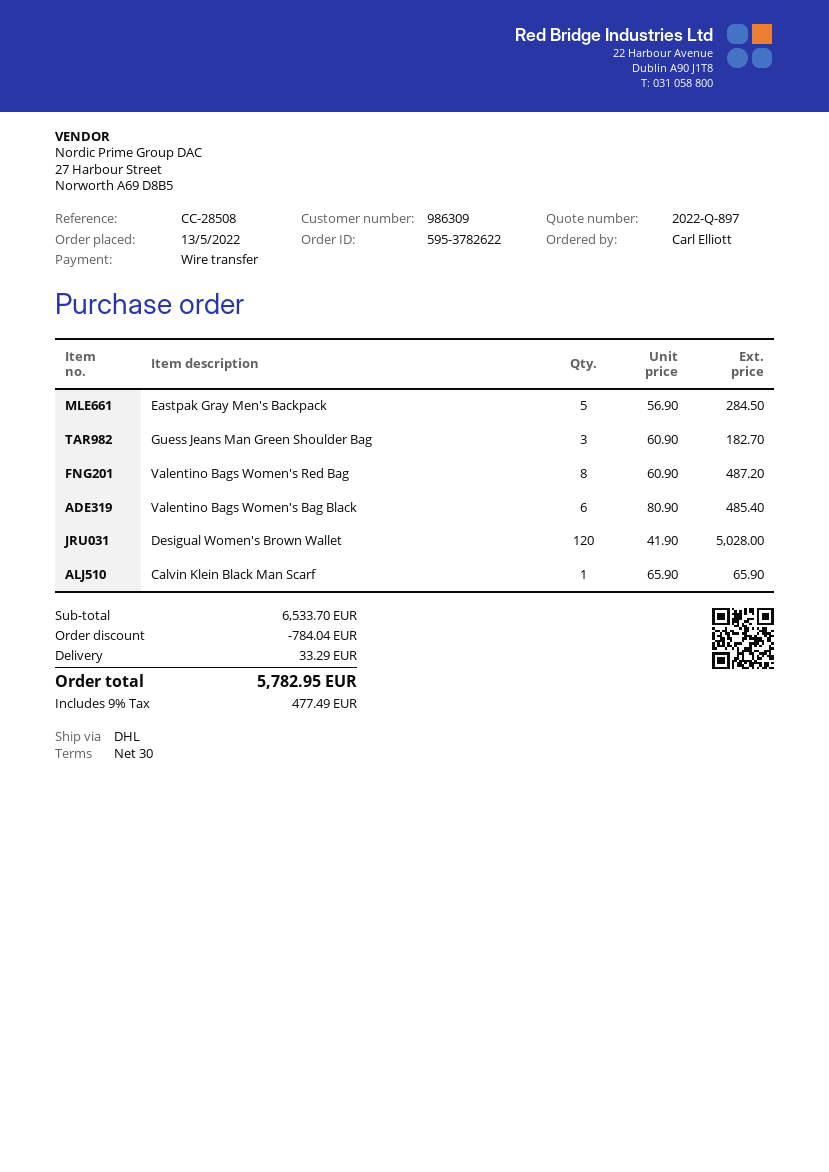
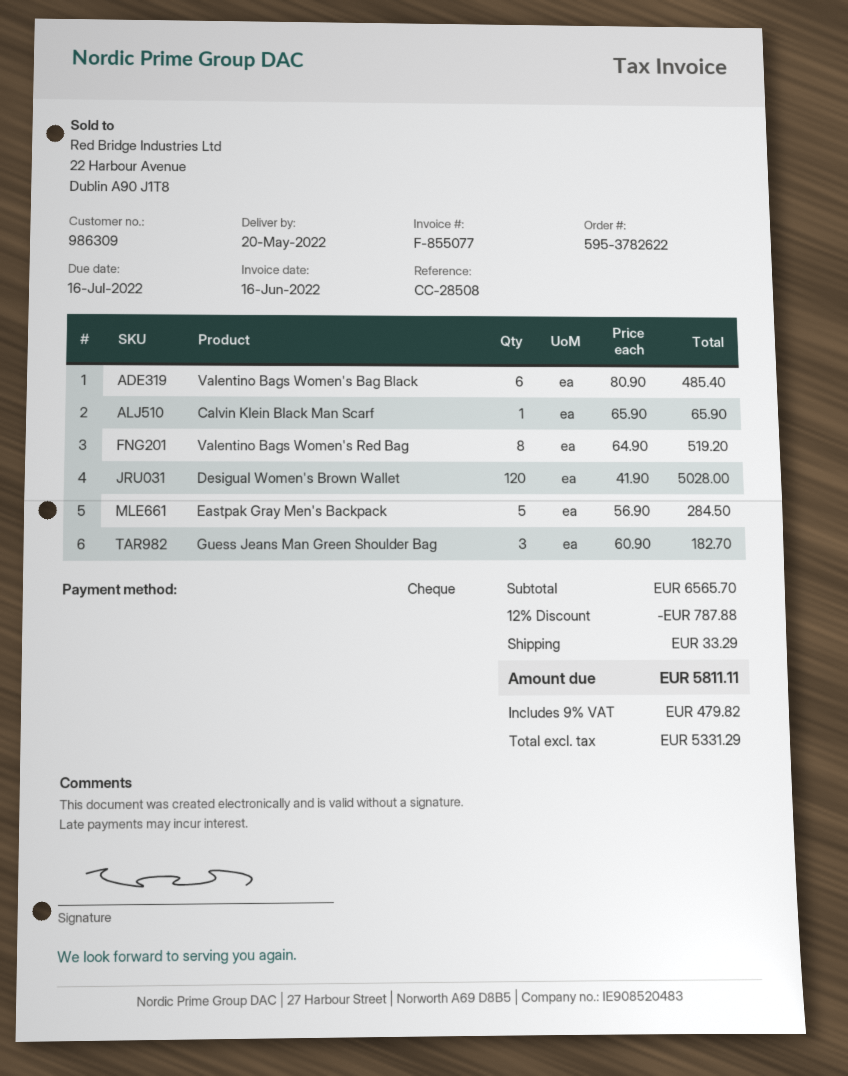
payment method: bank transfer -> cheque
Valentino Bags Women's Red Bag: 8 x 60.90 = 487.20 -> 8 x 64.90 = 519.20
subtotal: 6533.70 -> 6565.70
discount: 784.04 -> 787.88
tax: 9% = 477.49 -> 9% = 479.82
total: 5782.95 -> 5811.11

